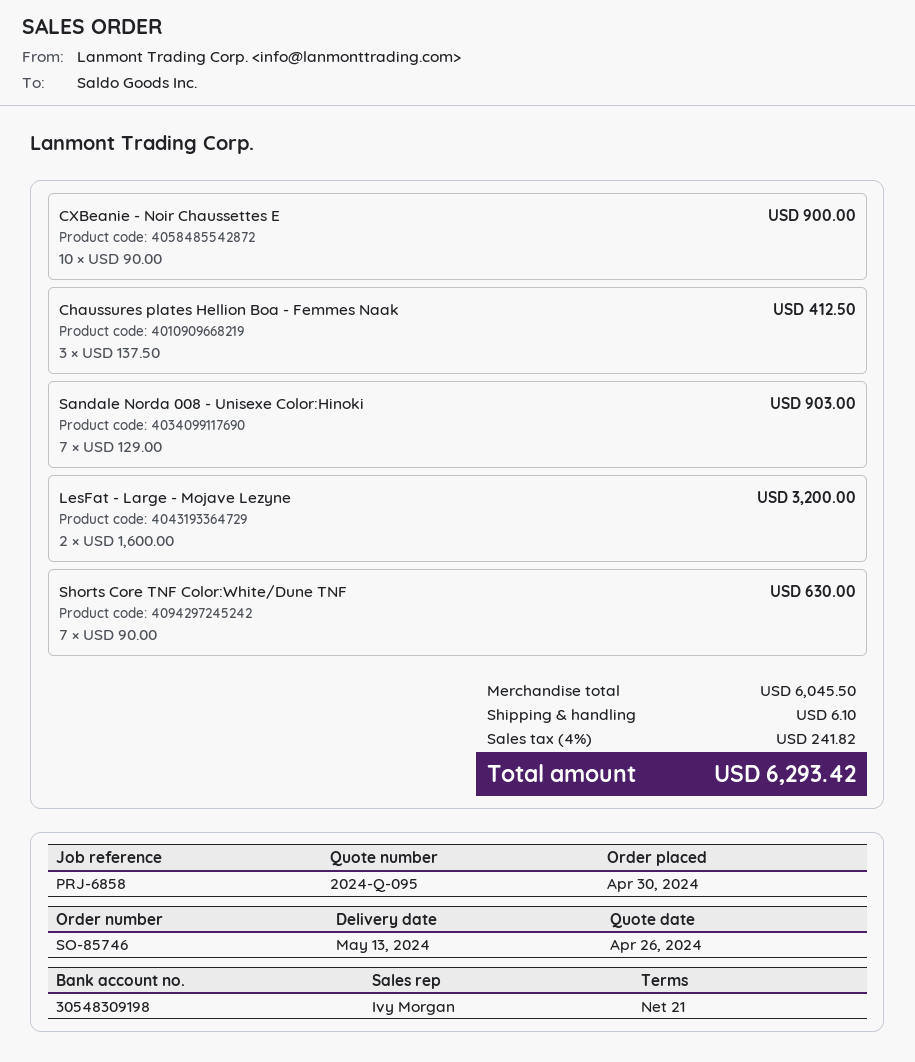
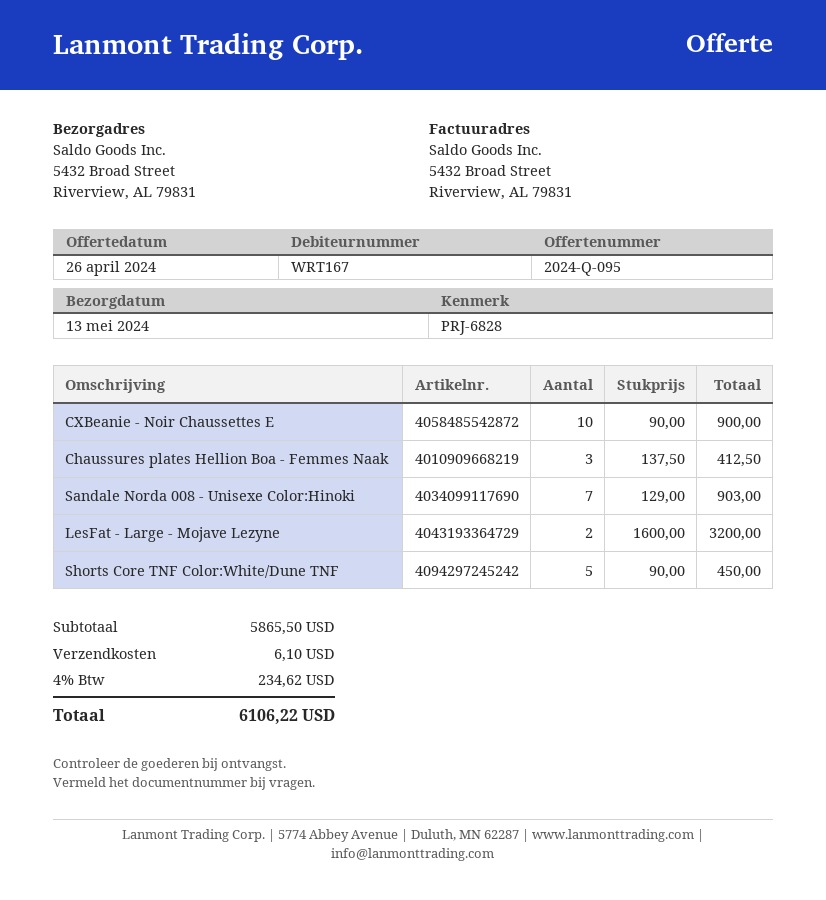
reference: PRJ-6858 -> PRJ-6828
Shorts Core TNF Color:White/Dune TNF: 7 x 90.00 = 630.00 -> 5 x 90.00 = 450.00
subtotal: 6045.50 -> 5865.50
tax: 4% = 241.82 -> 4% = 234.62
total: 6293.42 -> 6106.22

